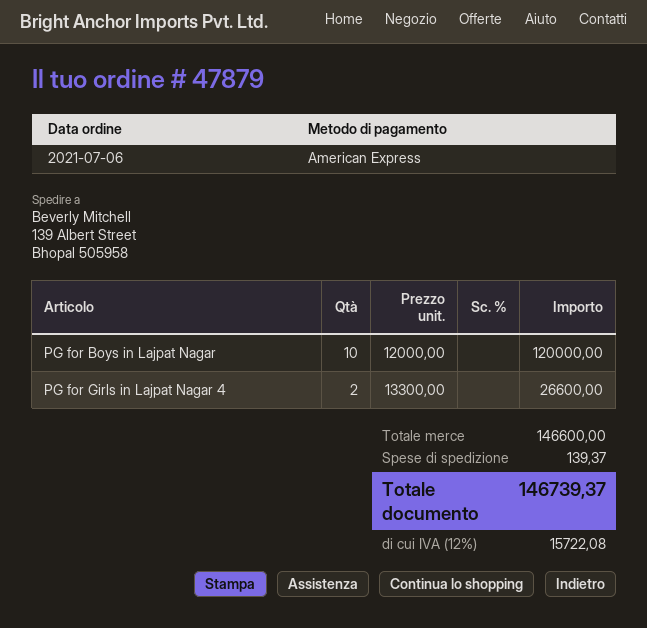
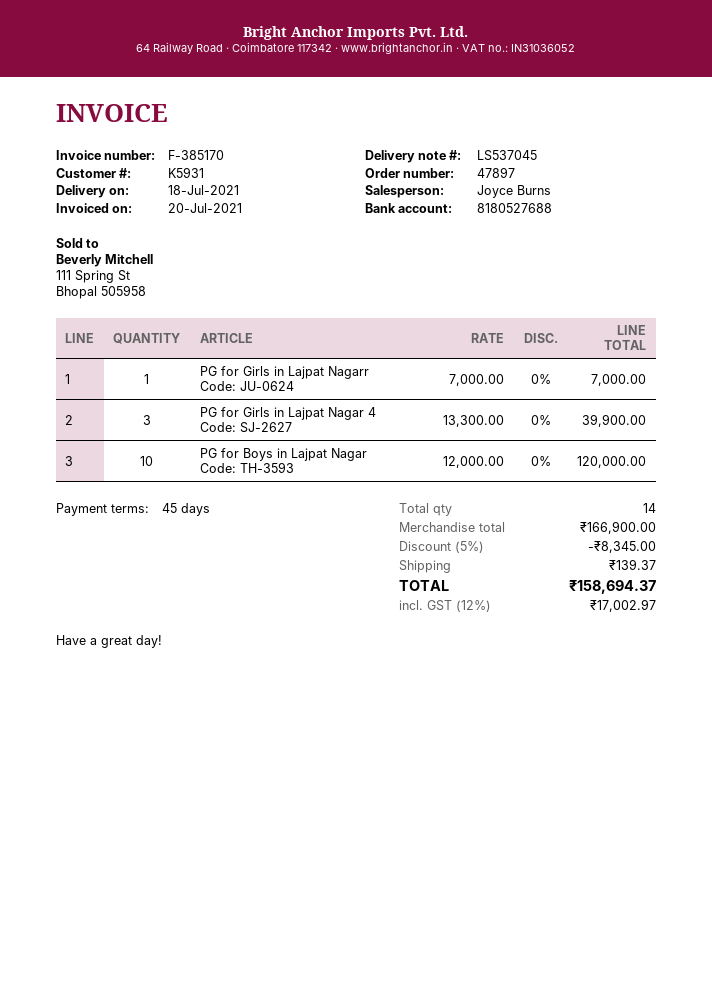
order number: 47879 -> 47897
PG for Girls in Lajpat Nagar 4: 2 x 13300.00 = 26600.00 -> 3 x 13300.00 = 39900.00
PG for Girls in Lajpat Nagarr: none -> 1 x 7000.00 = 7000.00
subtotal: 146600.00 -> 166900.00
discount: none -> 5% = 8345.00
tax: 12% = 15722.08 -> 12% = 17002.97
total: 146739.37 -> 158694.37

